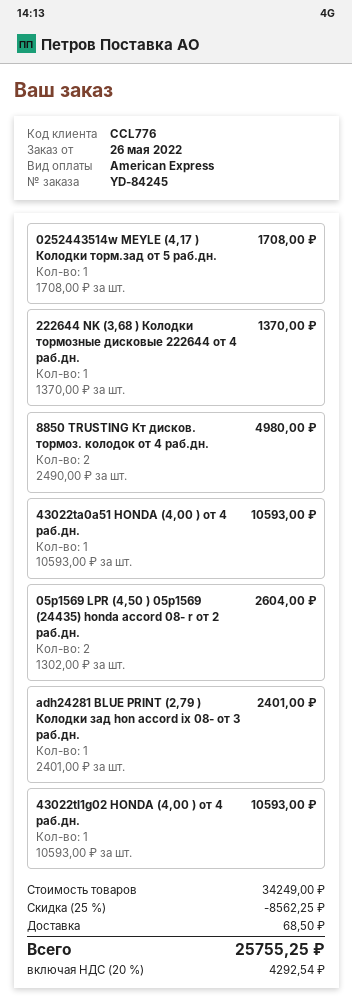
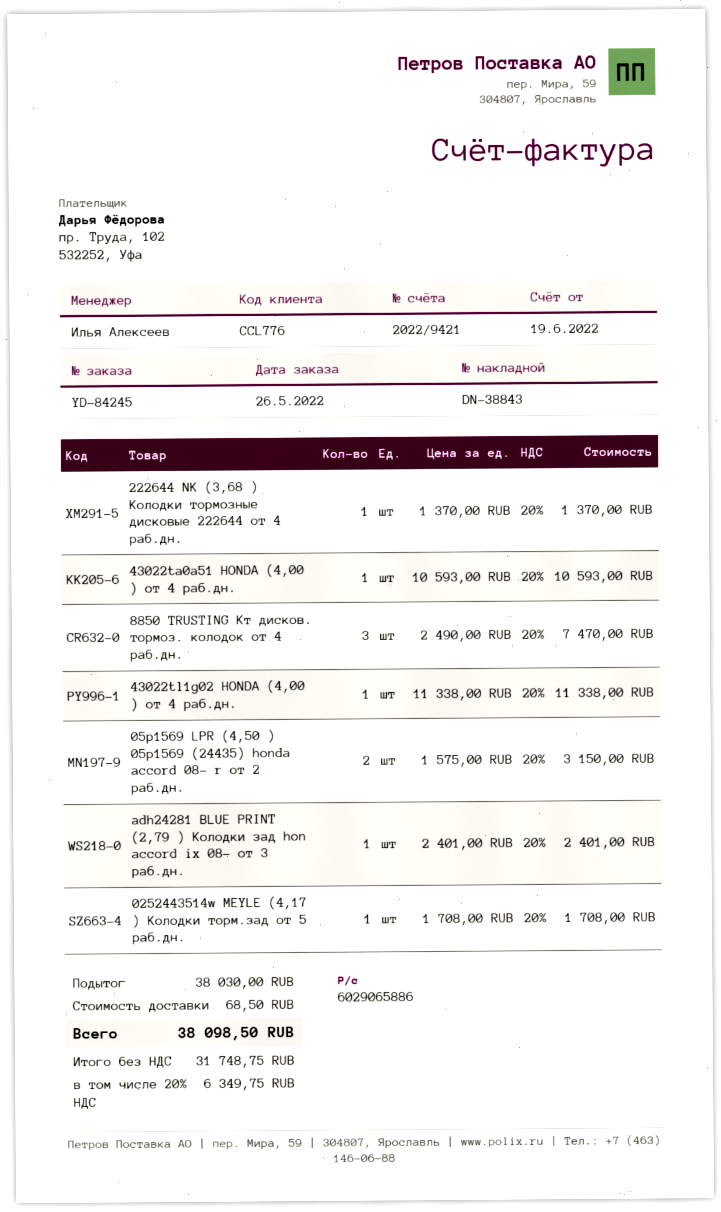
8850 TRUSTING Кт дисков. тормоз. колодок от 4 раб.дн.: 2 x 2490.00 = 4980.00 -> 3 x 2490.00 = 7470.00
05p1569 LPR (4,50 ) 05p1569 (24435) honda accord 08- r от 2 раб.дн.: 2 x 1302.00 = 2604.00 -> 2 x 1575.00 = 3150.00
43022tl1g02 HONDA (4,00 ) от 4 раб.дн.: 1 x 10593.00 = 10593.00 -> 1 x 11338.00 = 11338.00
subtotal: 34249.00 -> 38030.00
discount: 25% = 8562.25 -> none
tax: 20% = 4292.54 -> 20% = 6349.75
total: 25755.25 -> 38098.50

